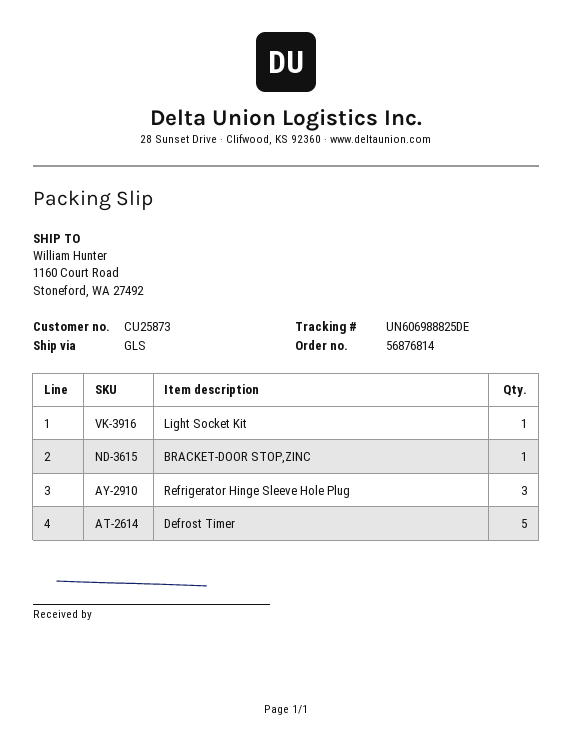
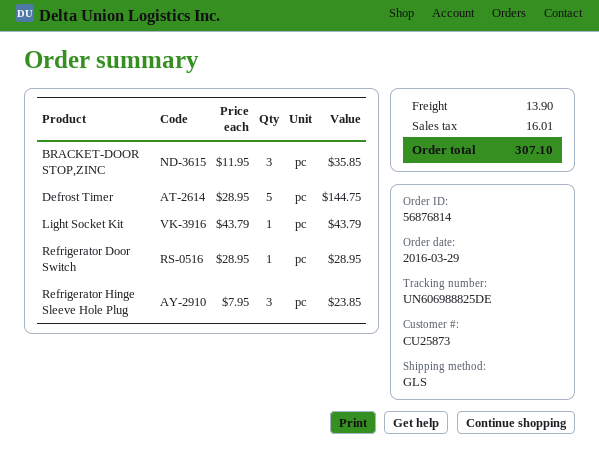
BRACKET-DOOR STOP,ZINC: 1 -> 3
Refrigerator Door Switch: none -> 1

